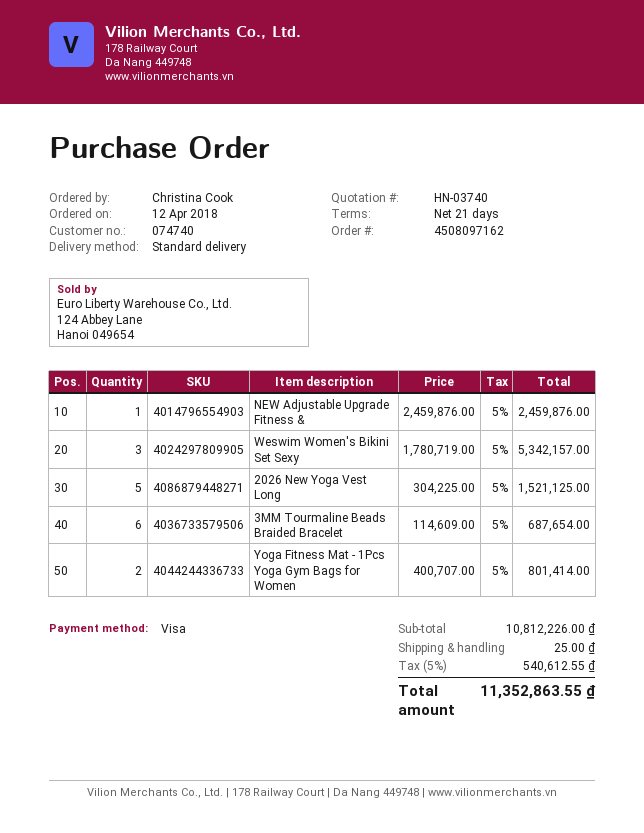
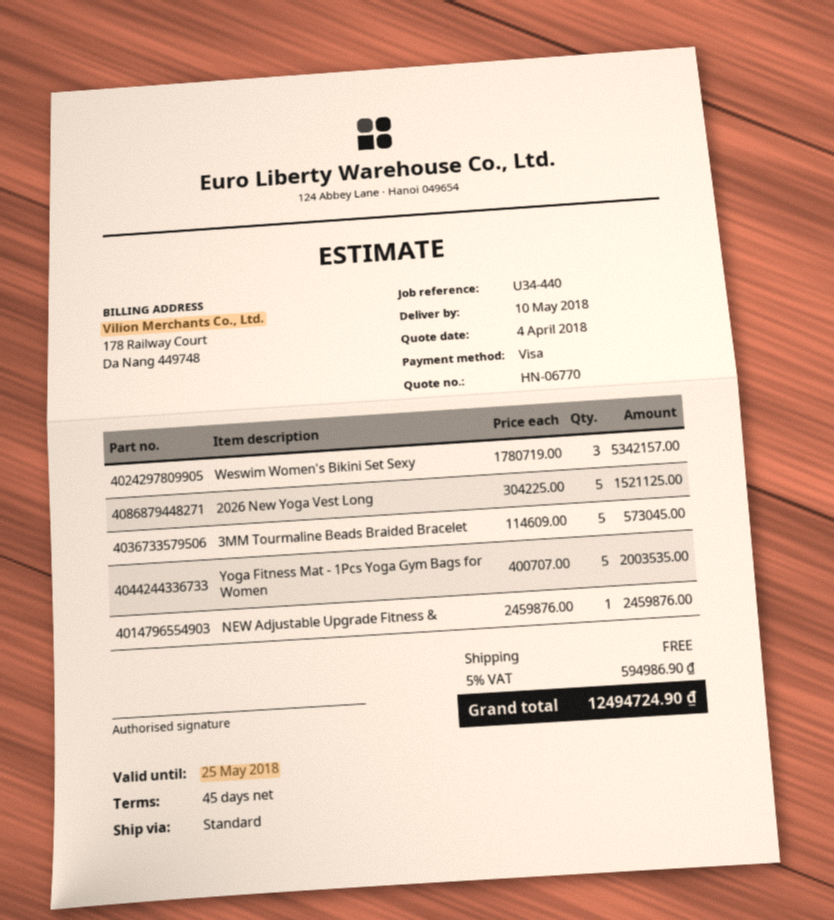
quote number: HN-03740 -> HN-06770
payment terms: 21 days -> 45 days
3MM Tourmaline Beads Braided Bracelet: 6 x 114609.00 = 687654.00 -> 5 x 114609.00 = 573045.00
Yoga Fitness Mat - 1Pcs Yoga Gym Bags for Women: 2 x 400707.00 = 801414.00 -> 5 x 400707.00 = 2003535.00
shipping: 25.00 -> 0.00
tax: 5% = 540612.55 -> 5% = 594986.90
total: 11352863.55 -> 12494724.90

